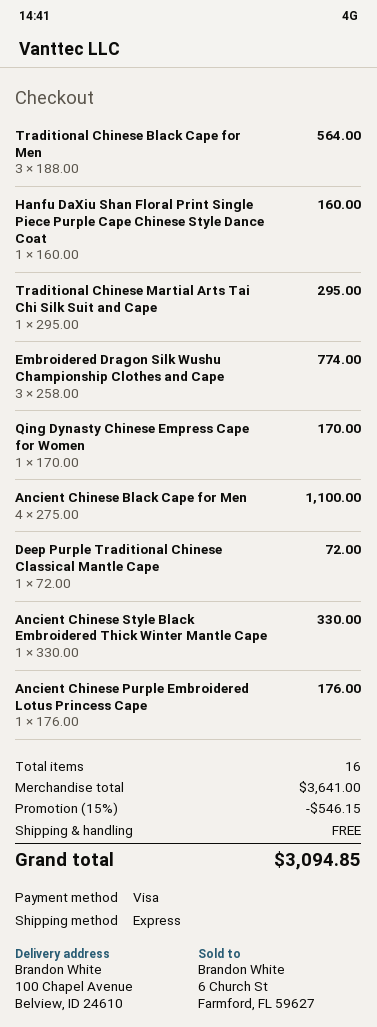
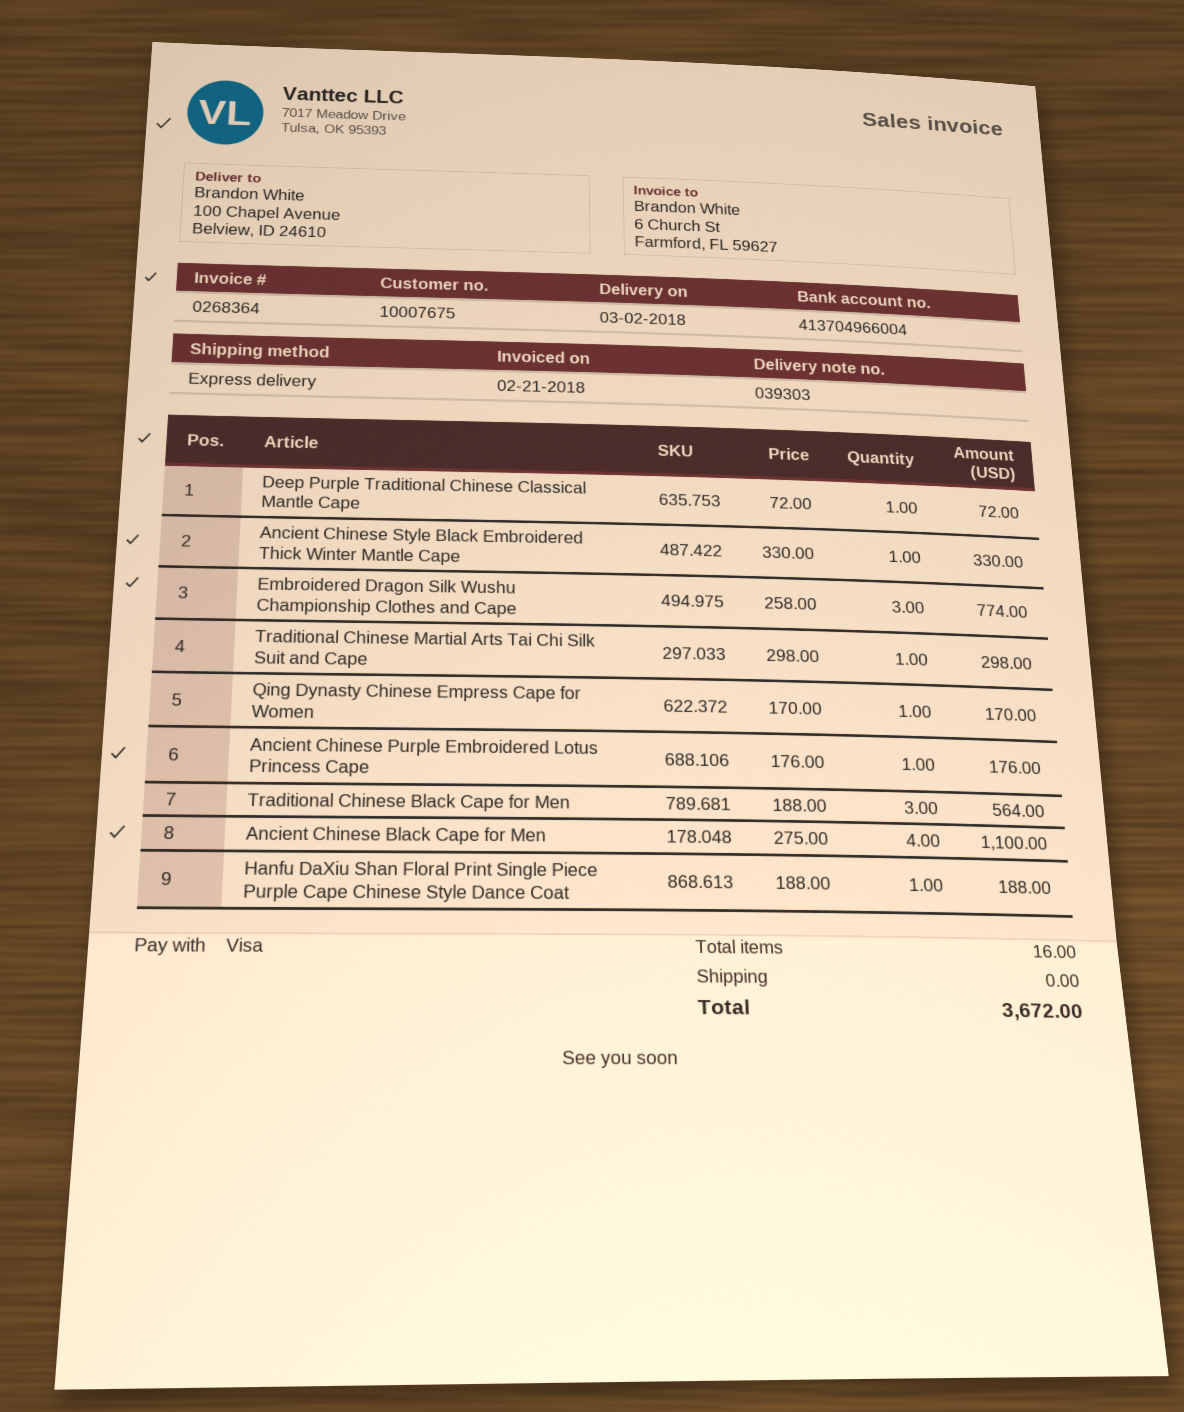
Hanfu DaXiu Shan Floral Print Single Piece Purple Cape Chinese Style Dance Coat: 1 x 160.00 = 160.00 -> 1 x 188.00 = 188.00
Traditional Chinese Martial Arts Tai Chi Silk Suit and Cape: 1 x 295.00 = 295.00 -> 1 x 298.00 = 298.00
discount: 15% = 546.15 -> none
total: 3094.85 -> 3672.00

